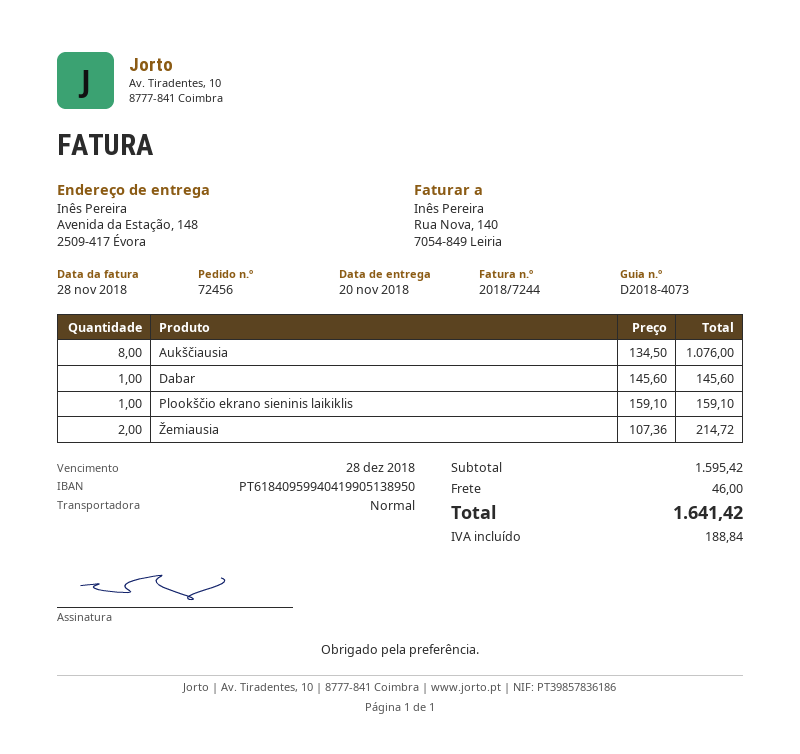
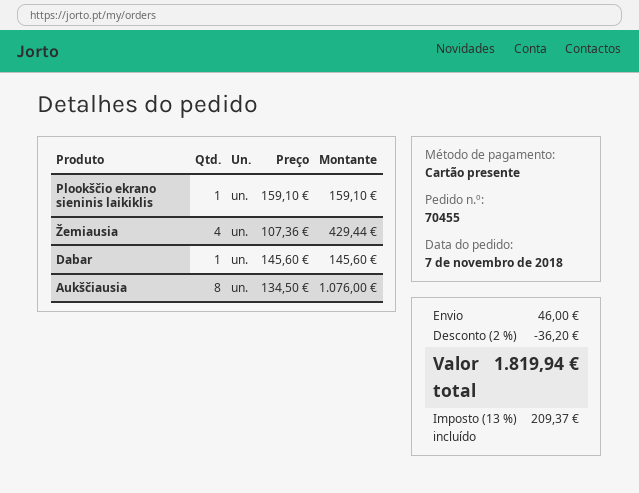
order number: 72456 -> 70455
Žemiausia: 2 x 107.36 = 214.72 -> 4 x 107.36 = 429.44
discount: none -> 2% = 36.20
tax: 188.84 -> 209.37
total: 1641.42 -> 1819.94

